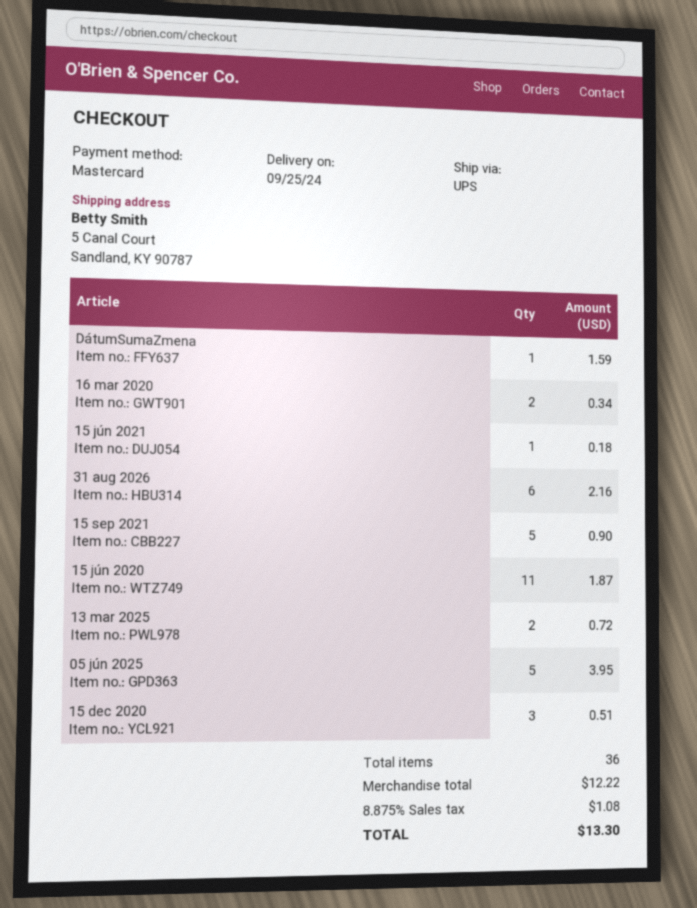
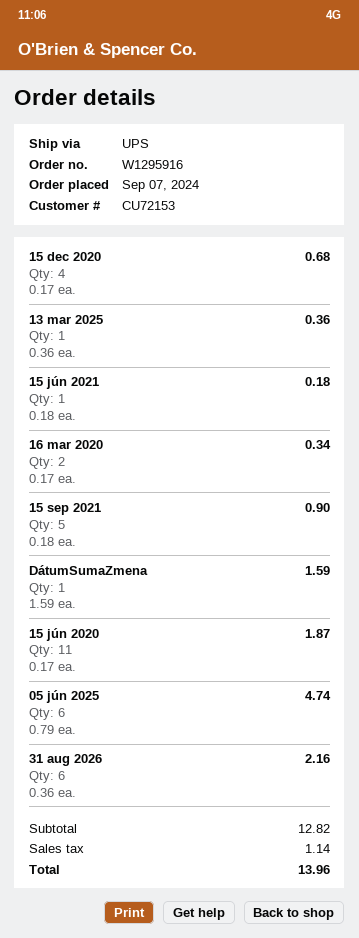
13 mar 2025: 2 for 0.72 -> 1 for 0.36
05 jún 2025: 5 for 3.95 -> 6 for 4.74
15 dec 2020: 3 for 0.51 -> 4 for 0.68
subtotal: 12.22 -> 12.82
tax: 1.08 -> 1.14
total: 13.30 -> 13.96

